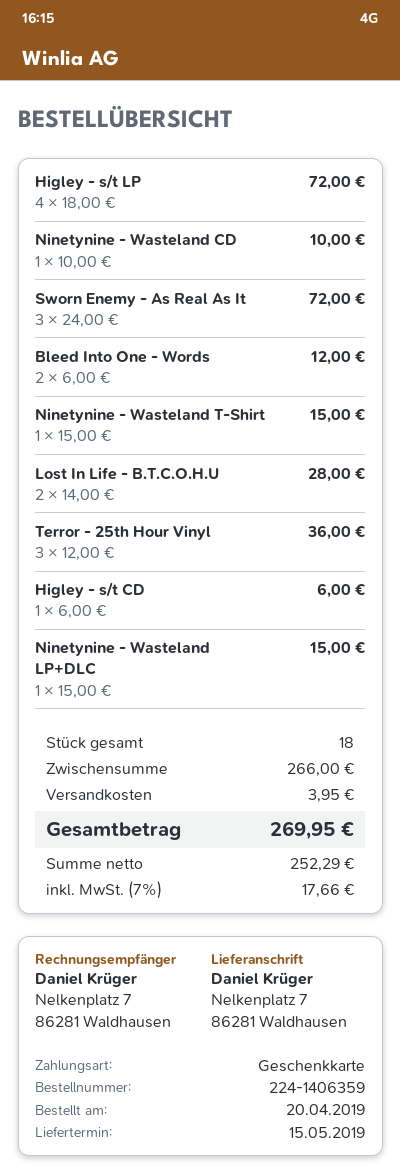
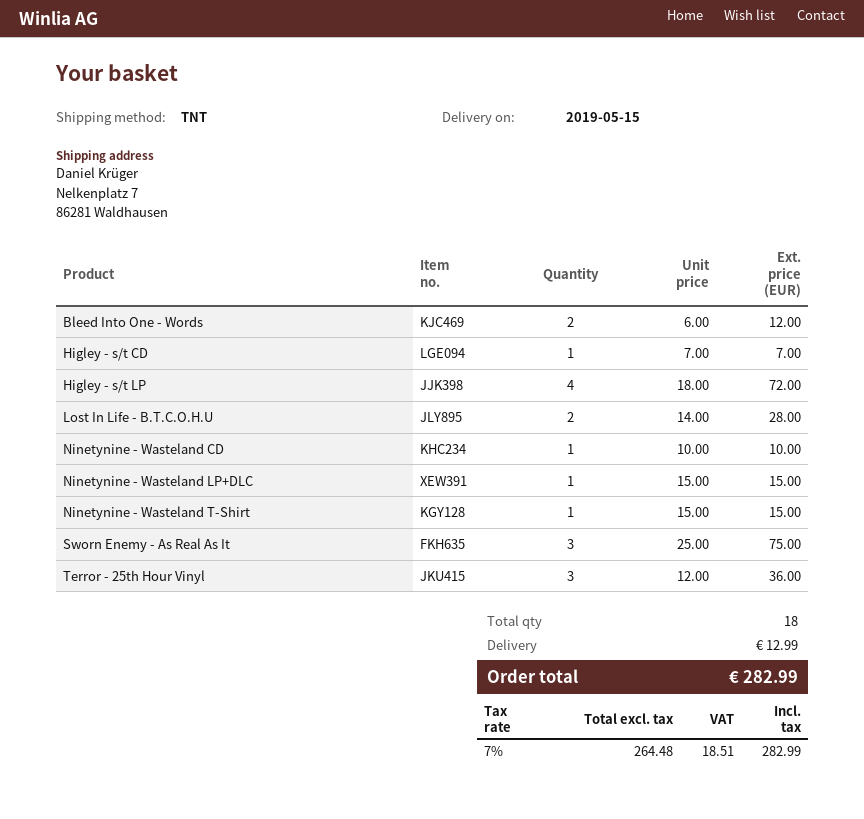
Sworn Enemy - As Real As It: 3 x 24.00 = 72.00 -> 3 x 25.00 = 75.00
Higley - s/t CD: 1 x 6.00 = 6.00 -> 1 x 7.00 = 7.00
shipping: 3.95 -> 12.99
net: 252.29 -> 264.48
tax: 7% = 17.66 -> 7% = 18.51
total: 269.95 -> 282.99

